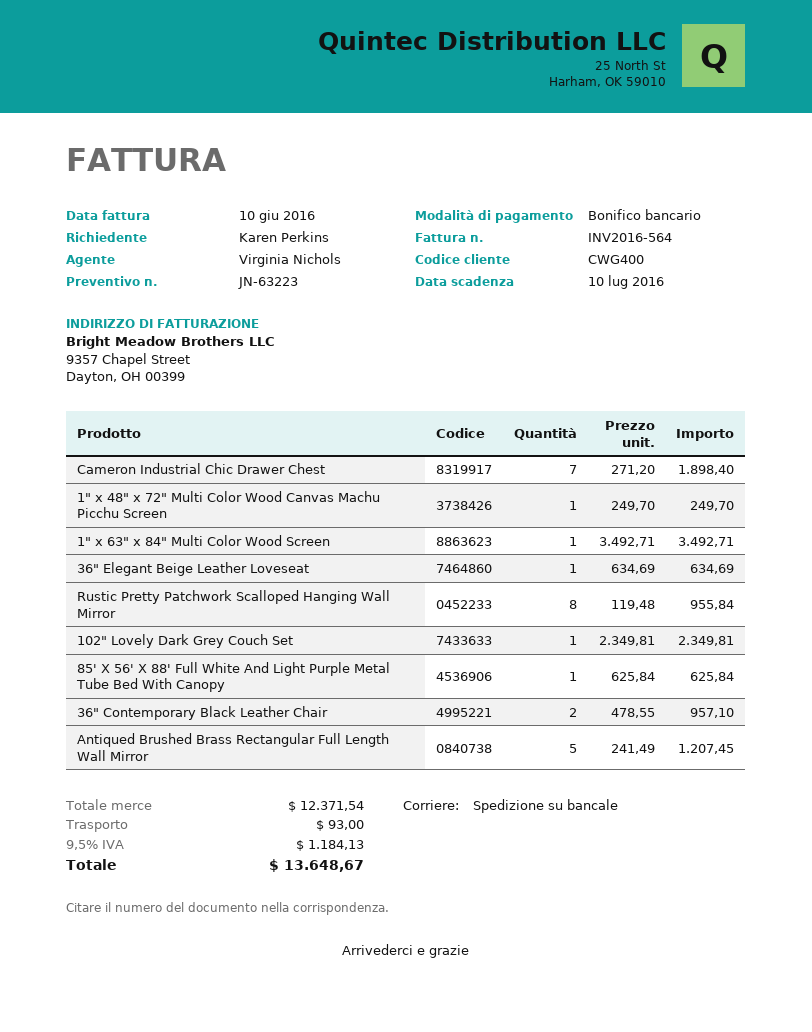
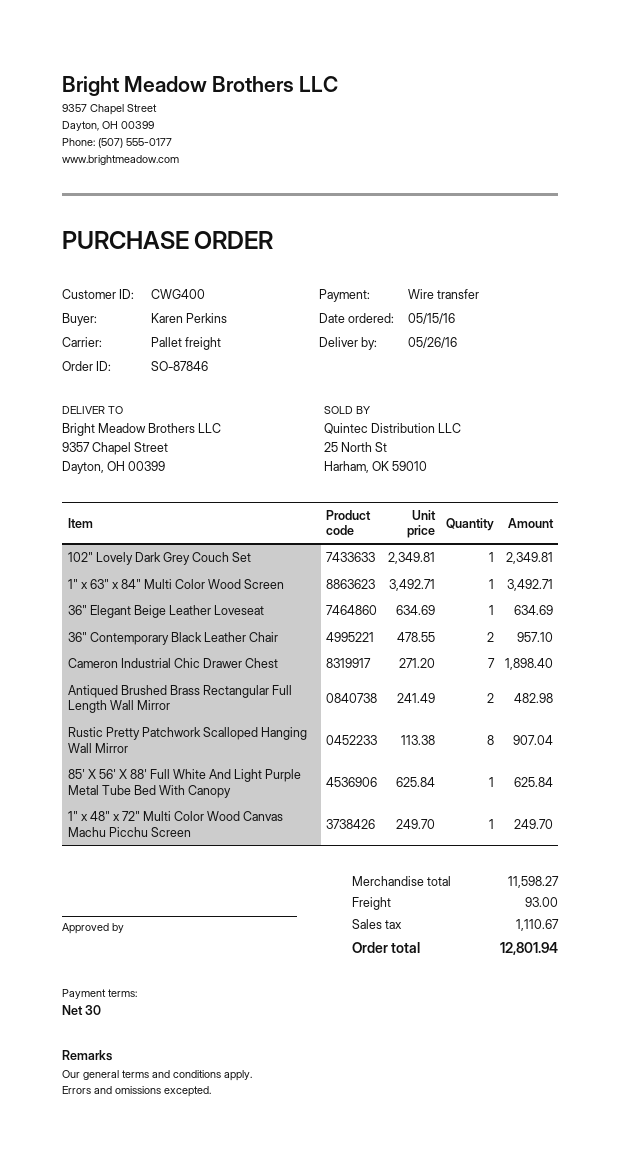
Rustic Pretty Patchwork Scalloped Hanging Wall Mirror: 8 x 119.48 = 955.84 -> 8 x 113.38 = 907.04
Antiqued Brushed Brass Rectangular Full Length Wall Mirror: 5 x 241.49 = 1207.45 -> 2 x 241.49 = 482.98
subtotal: 12371.54 -> 11598.27
tax: 1184.13 -> 1110.67
total: 13648.67 -> 12801.94

